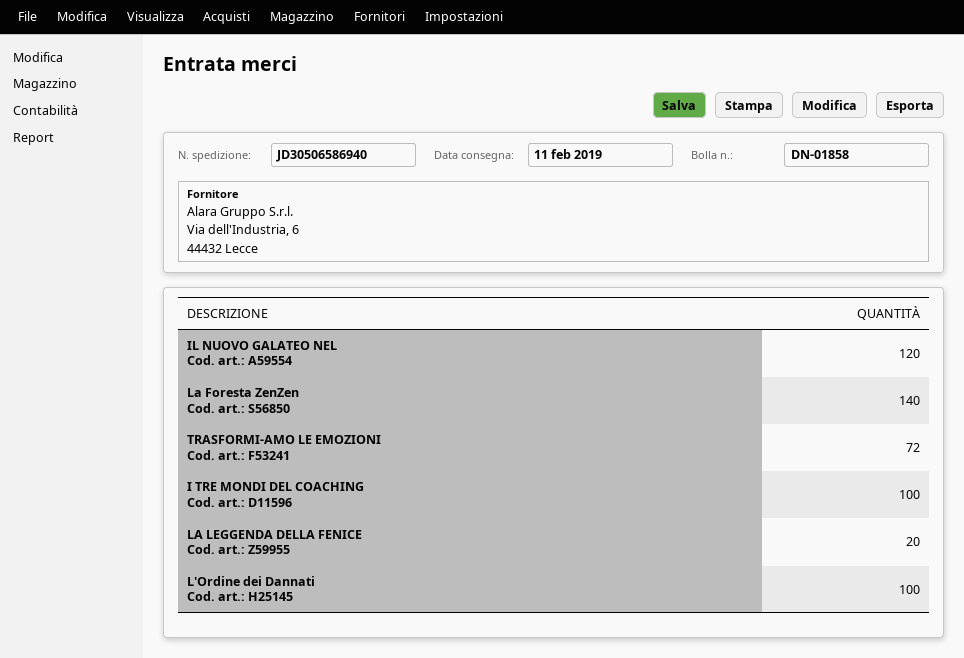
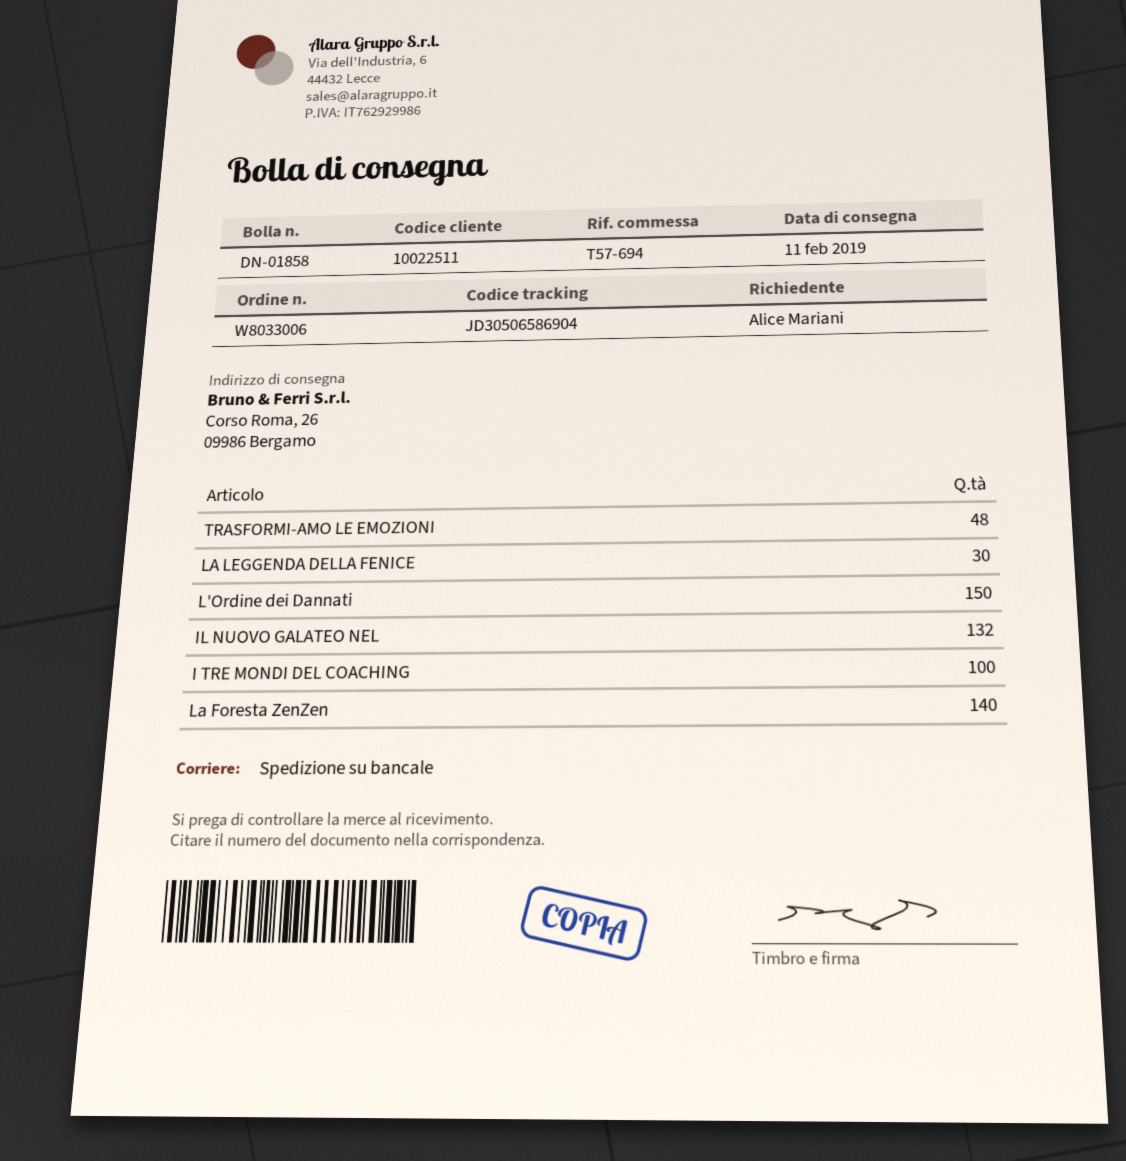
tracking number: JD30506586940 -> JD30506586904
IL NUOVO GALATEO NEL: 120 -> 132
TRASFORMI-AMO LE EMOZIONI: 72 -> 48
LA LEGGENDA DELLA FENICE: 20 -> 30
L'Ordine dei Dannati: 100 -> 150

